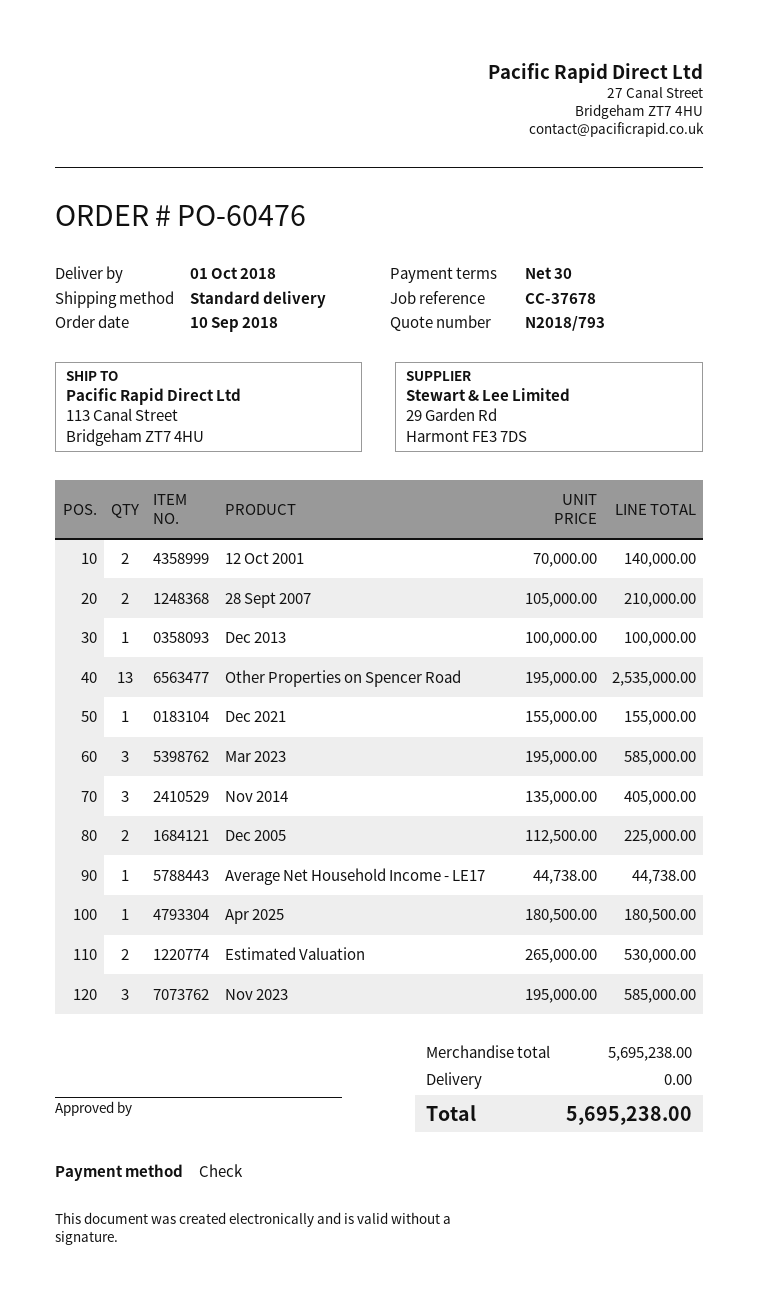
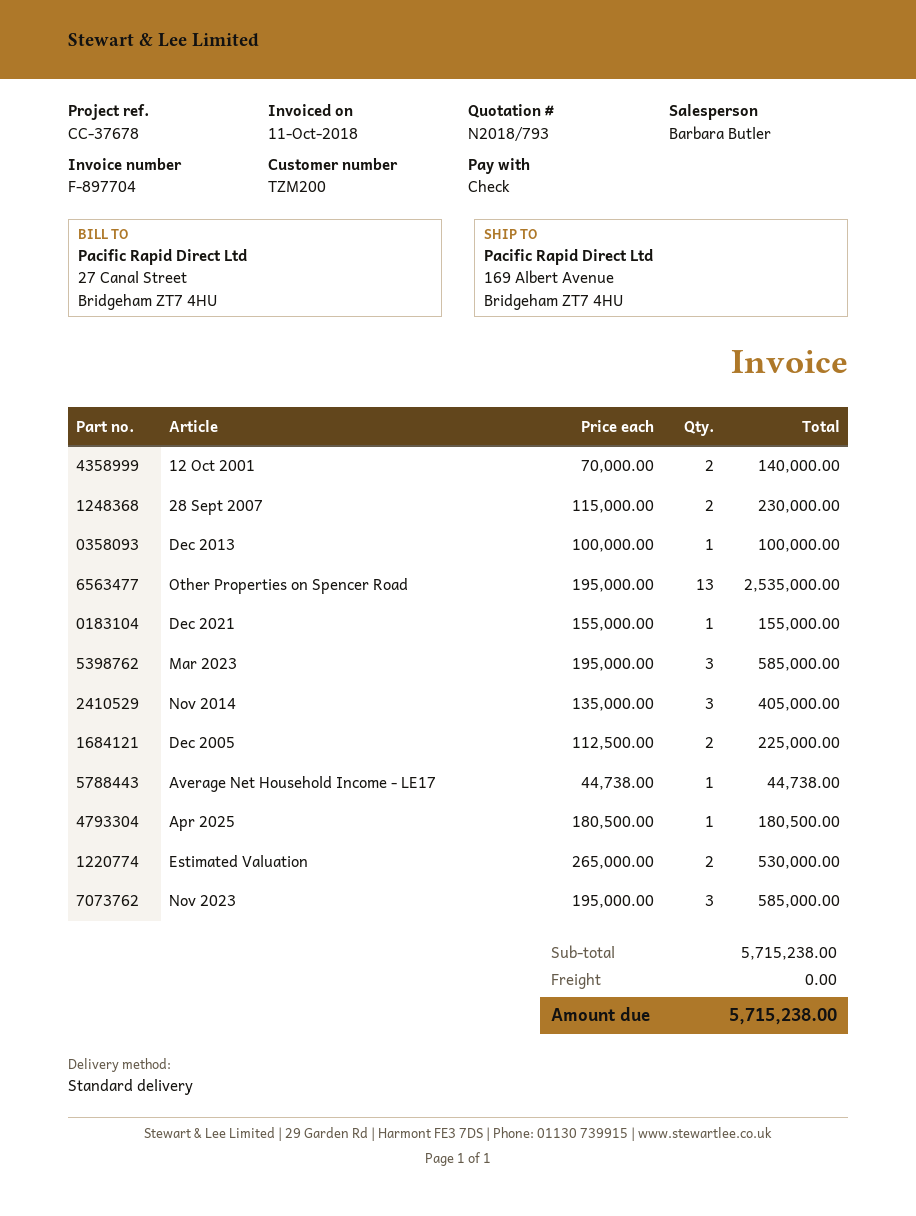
ship to: 113 Canal Street, Bridgeham ZT7 4HU -> 169 Albert Avenue, Bridgeham ZT7 4HU
28 Sept 2007: 2 x 105000.00 = 210000.00 -> 2 x 115000.00 = 230000.00
subtotal: 5695238.00 -> 5715238.00
total: 5695238.00 -> 5715238.00

